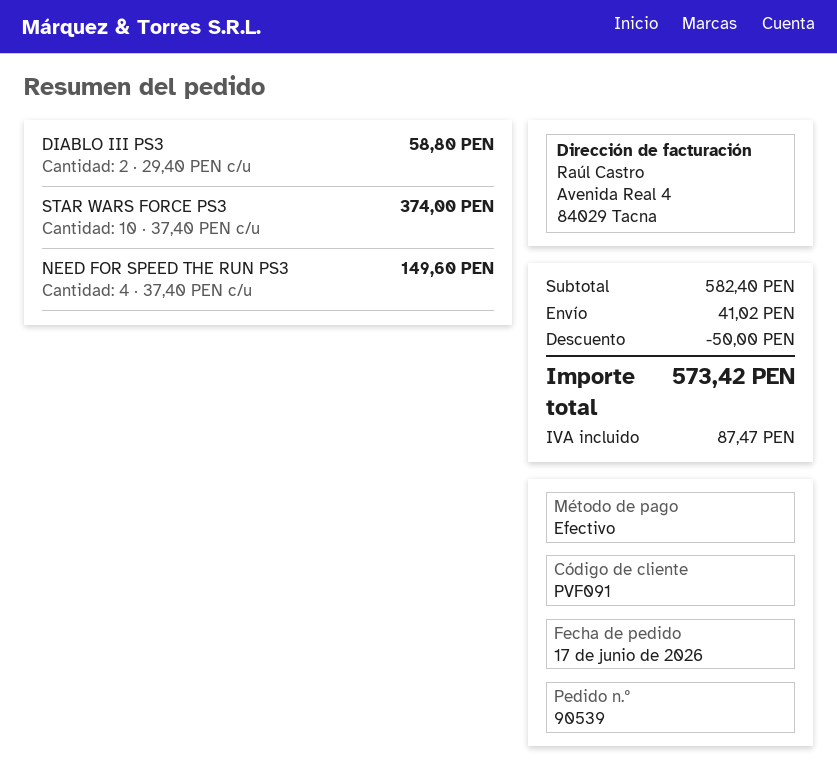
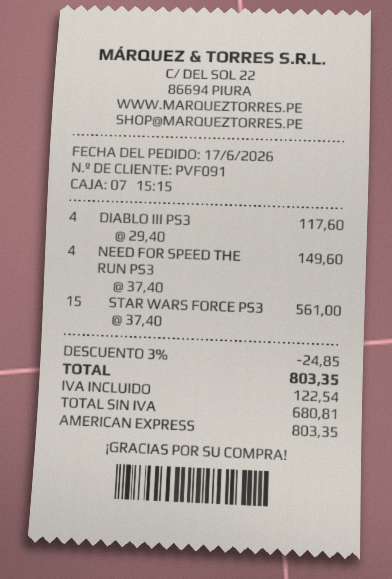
payment method: cash -> American Express
DIABLO III PS3: 2 x 29.40 = 58.80 -> 4 x 29.40 = 117.60
STAR WARS FORCE PS3: 10 x 37.40 = 374.00 -> 15 x 37.40 = 561.00
discount: 50.00 -> 24.85
shipping: 41.02 -> none
tax: 87.47 -> 122.54
total: 573.42 -> 803.35

